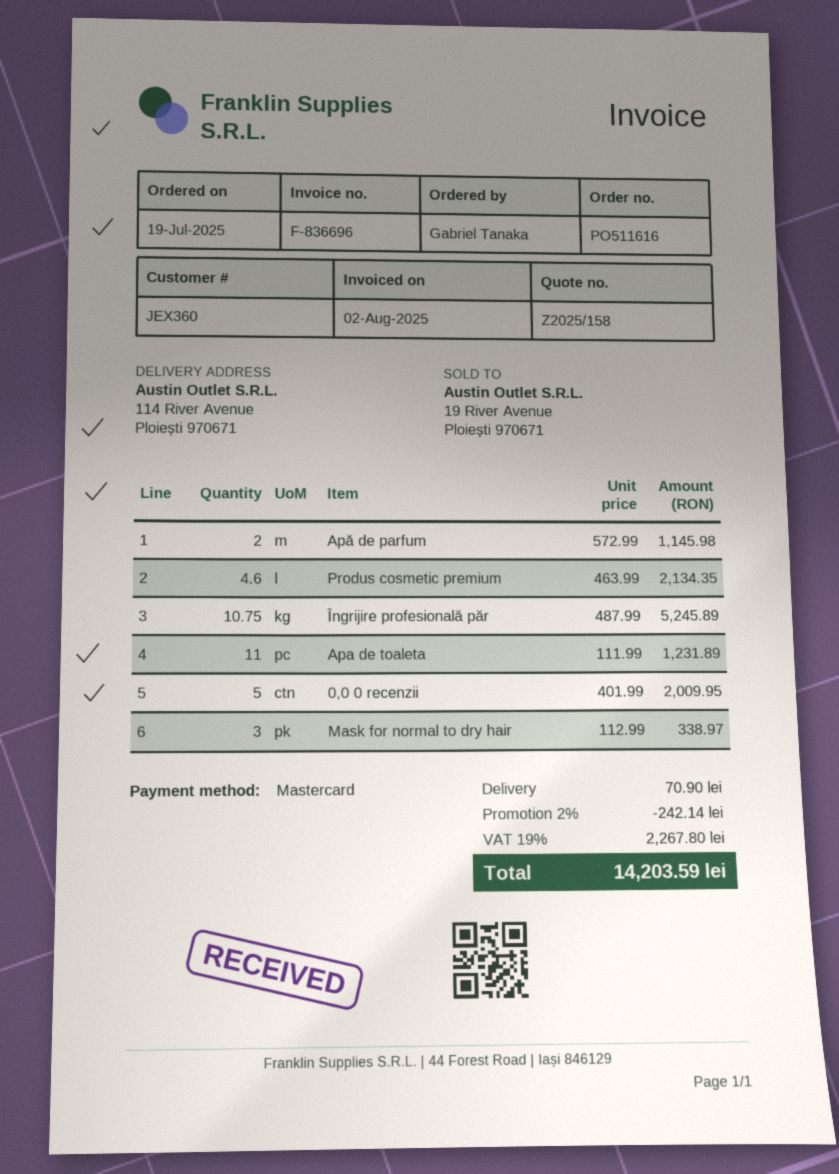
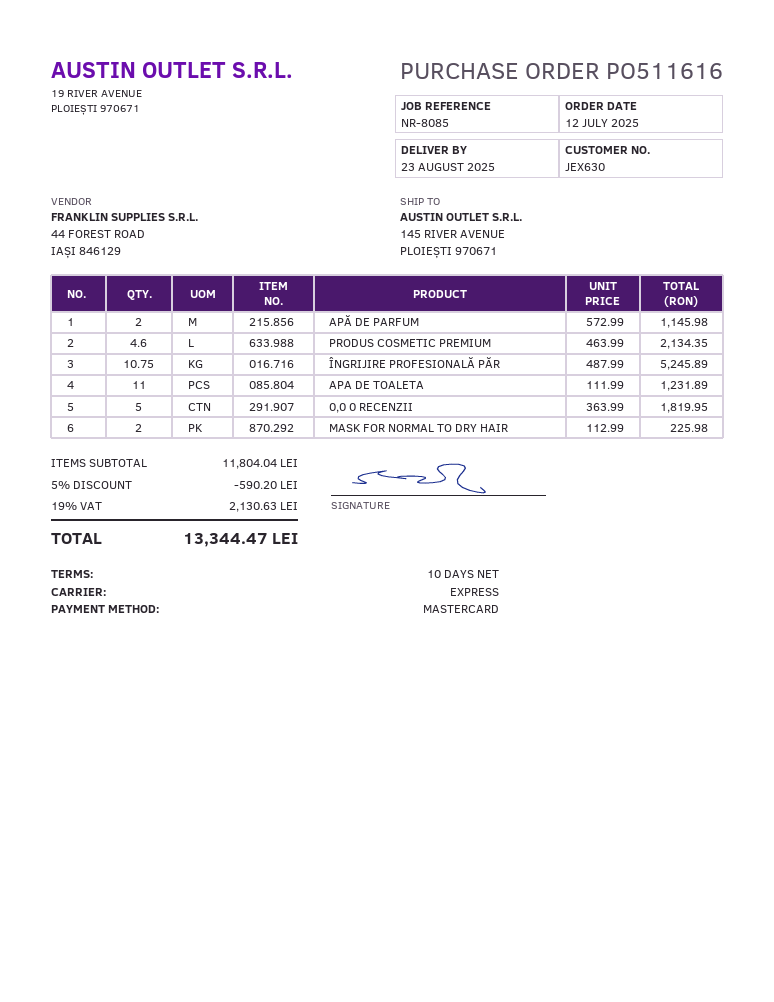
order date: 2025-07-19 -> 2025-07-12
customer number: JEX360 -> JEX630
ship to: 114 River Avenue, Ploiești 970671 -> 145 RIVER AVENUE, PLOIEȘTI 970671
0,0 0 recenzii: 5 x 401.99 = 2009.95 -> 5 x 363.99 = 1819.95
Mask for normal to dry hair: 3 x 112.99 = 338.97 -> 2 x 112.99 = 225.98
discount: 2% = 242.14 -> 5% = 590.20
shipping: 70.90 -> none
tax: 19% = 2267.80 -> 19% = 2130.63
total: 14203.59 -> 13344.47

